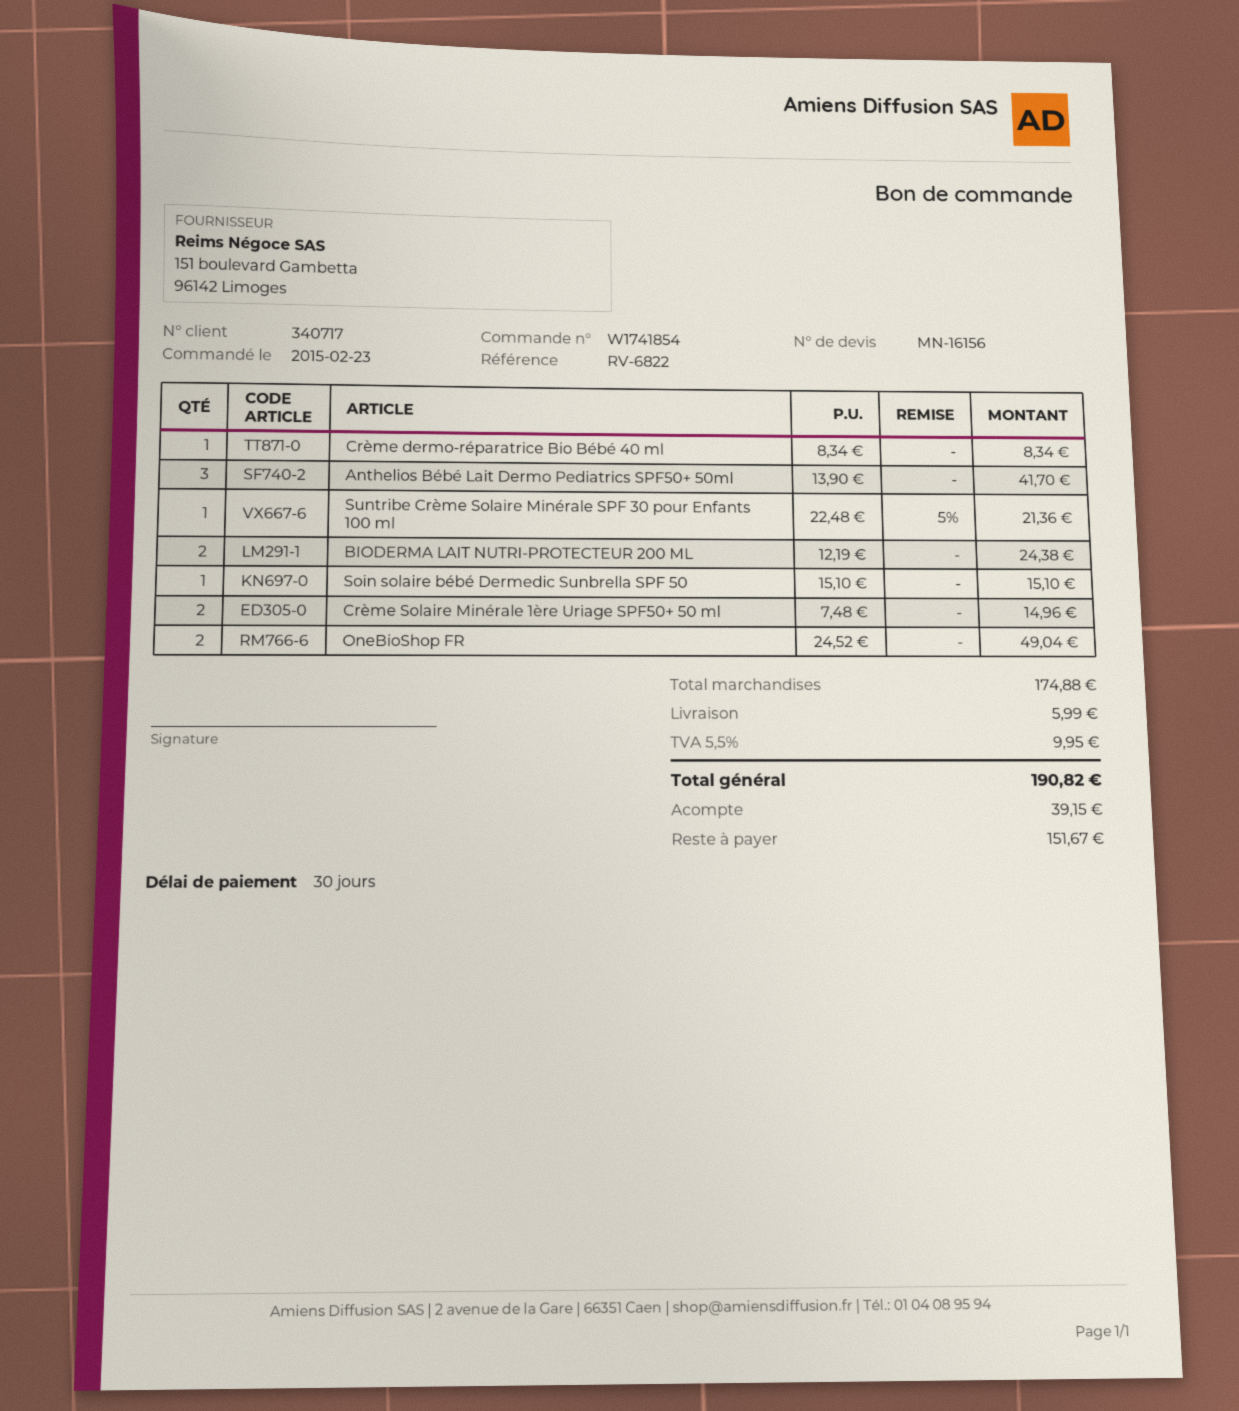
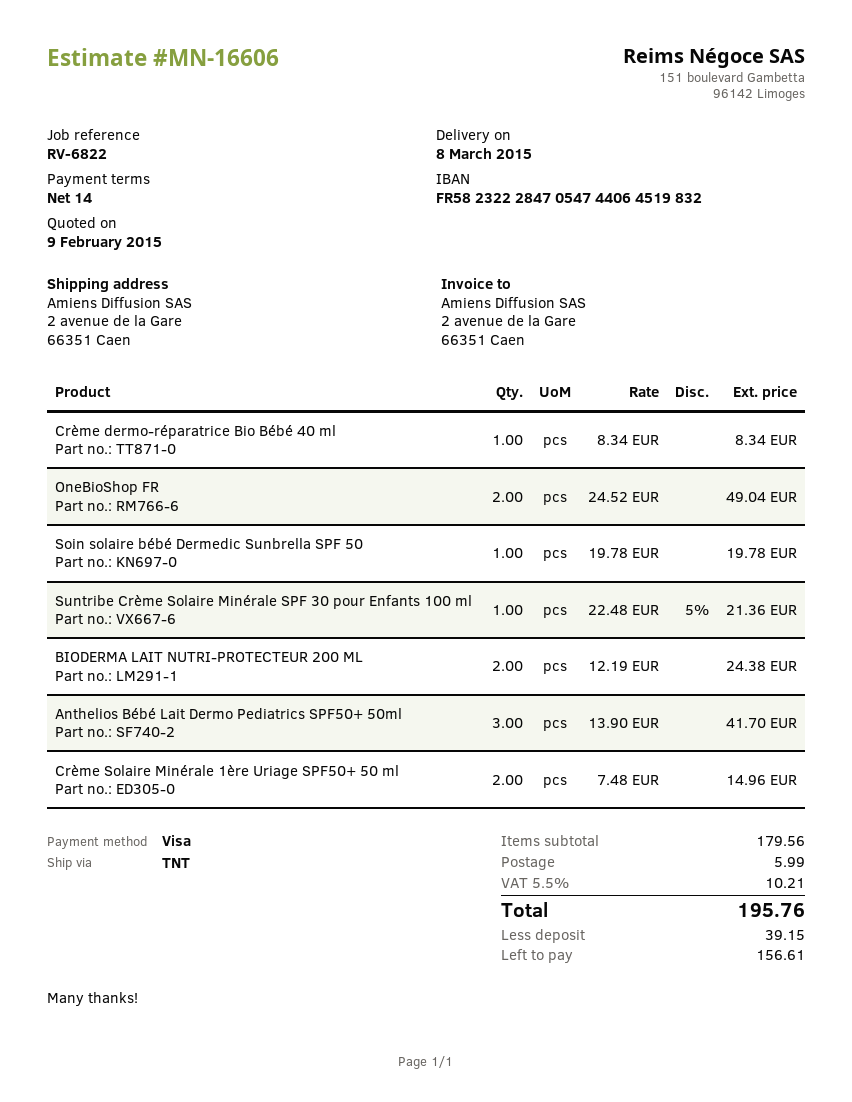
quote number: MN-16156 -> MN-16606
payment terms: 30 days -> 14 days
Soin solaire bébé Dermedic Sunbrella SPF 50: 1 x 15.10 = 15.10 -> 1 x 19.78 = 19.78
subtotal: 174.88 -> 179.56
tax: 5.5% = 9.95 -> 5.5% = 10.21
total: 190.82 -> 195.76
balance: 151.67 -> 156.61

